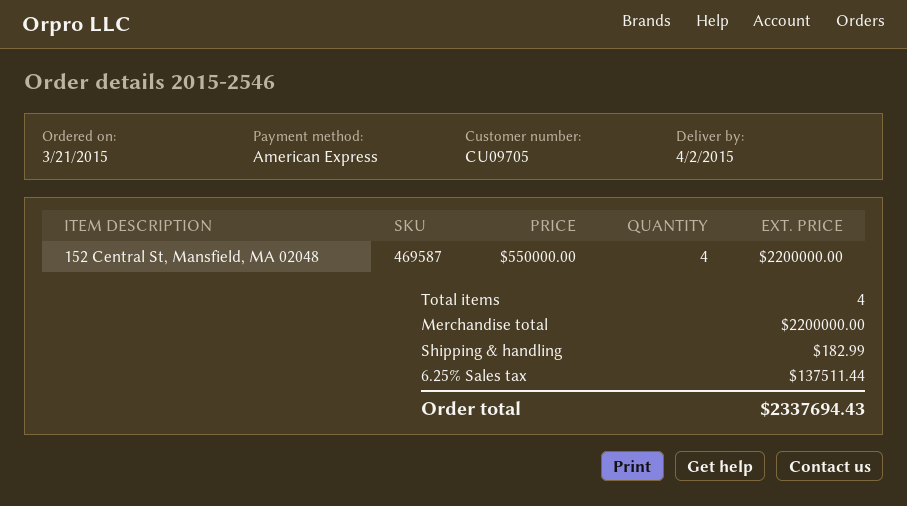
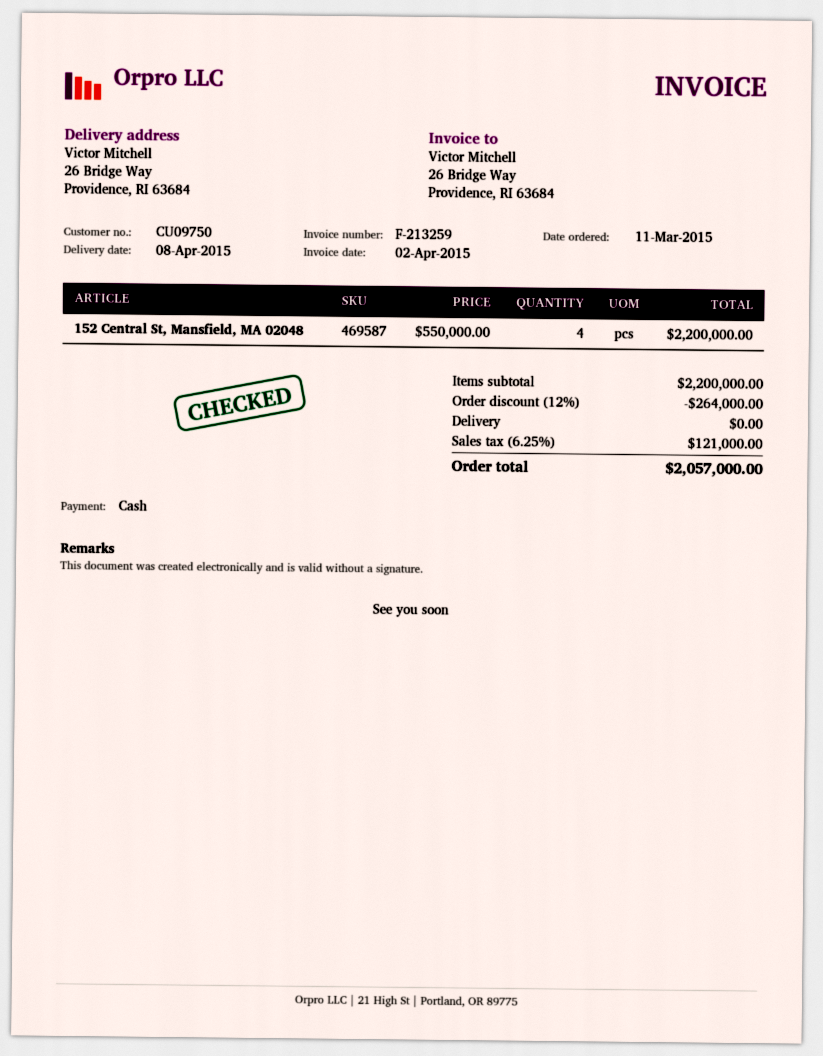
order date: 2015-03-21 -> 2015-03-11
delivery date: 2015-04-02 -> 2015-04-08
customer number: CU09705 -> CU09750
payment method: American Express -> cash
discount: none -> 12% = 264000.00
shipping: 182.99 -> 0.00
tax: 6.25% = 137511.44 -> 6.25% = 121000.00
total: 2337694.43 -> 2057000.00

